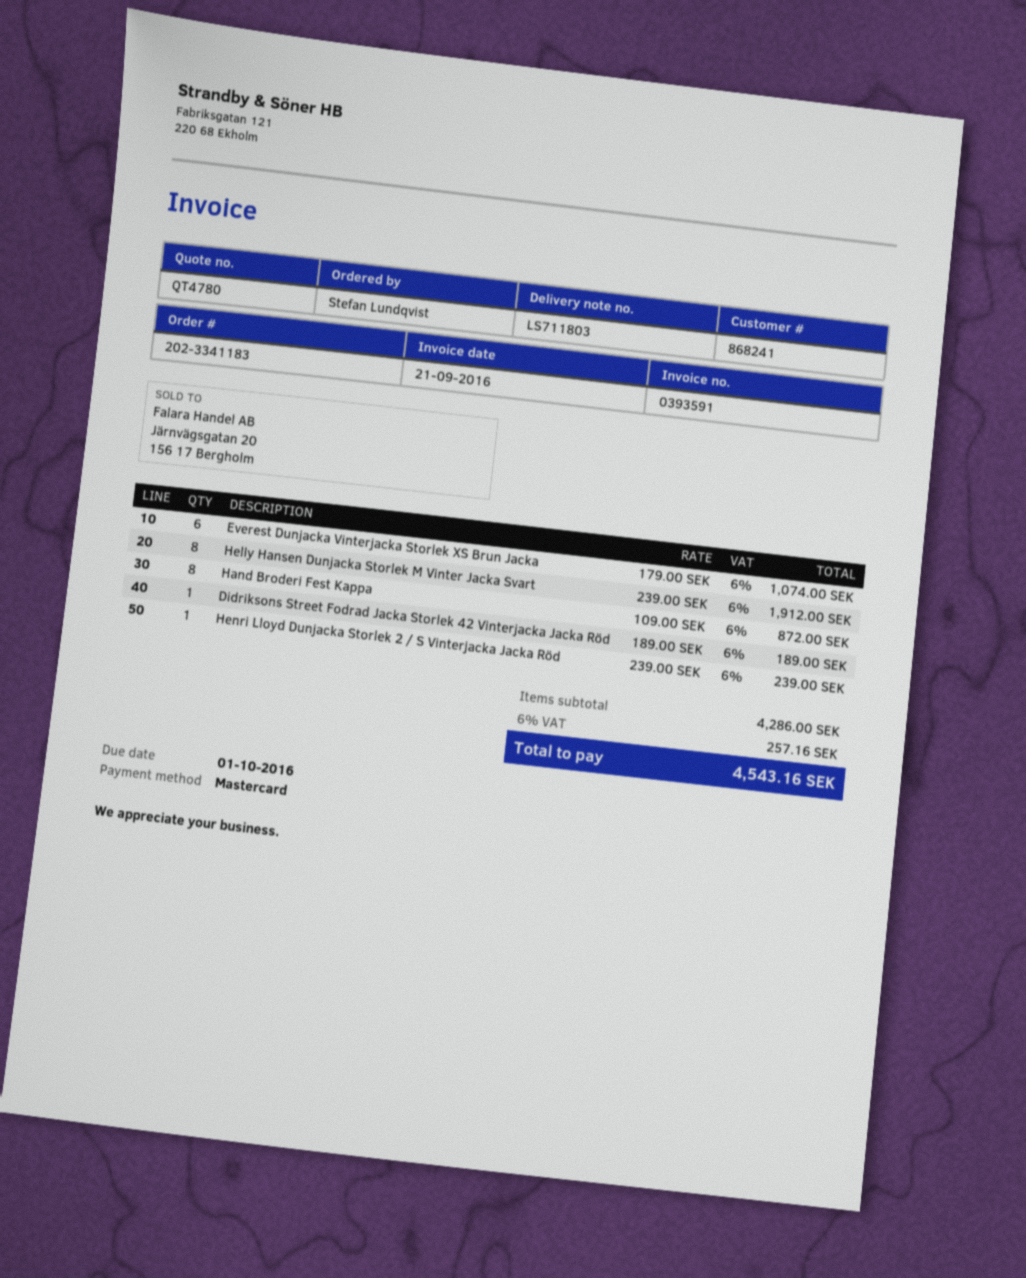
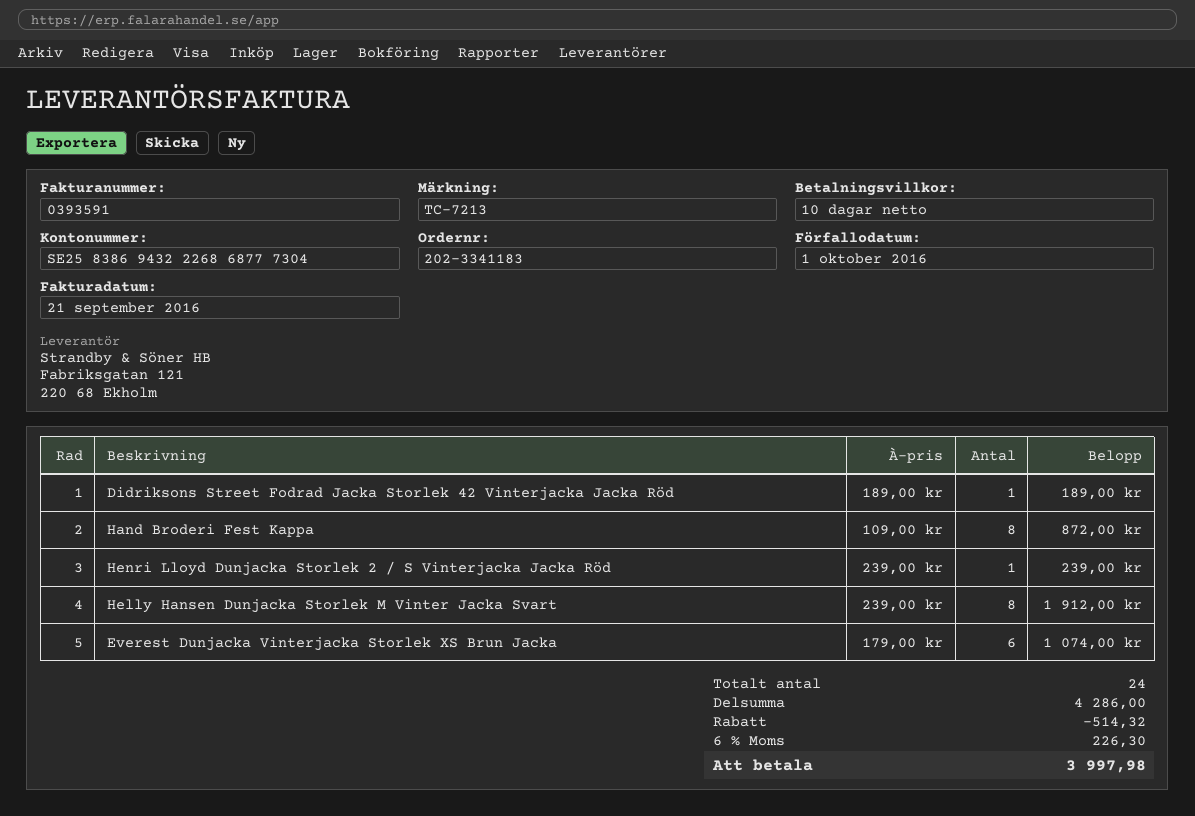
discount: none -> 514.32
tax: 6% = 257.16 -> 6% = 226.30
total: 4543.16 -> 3997.98

